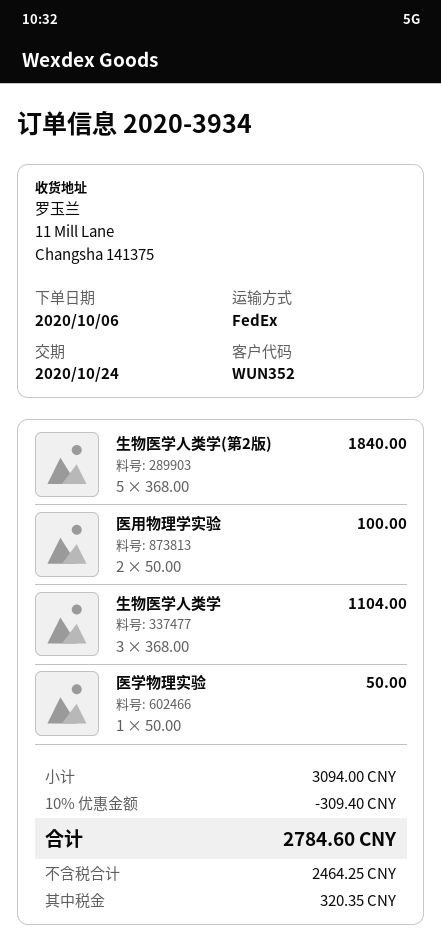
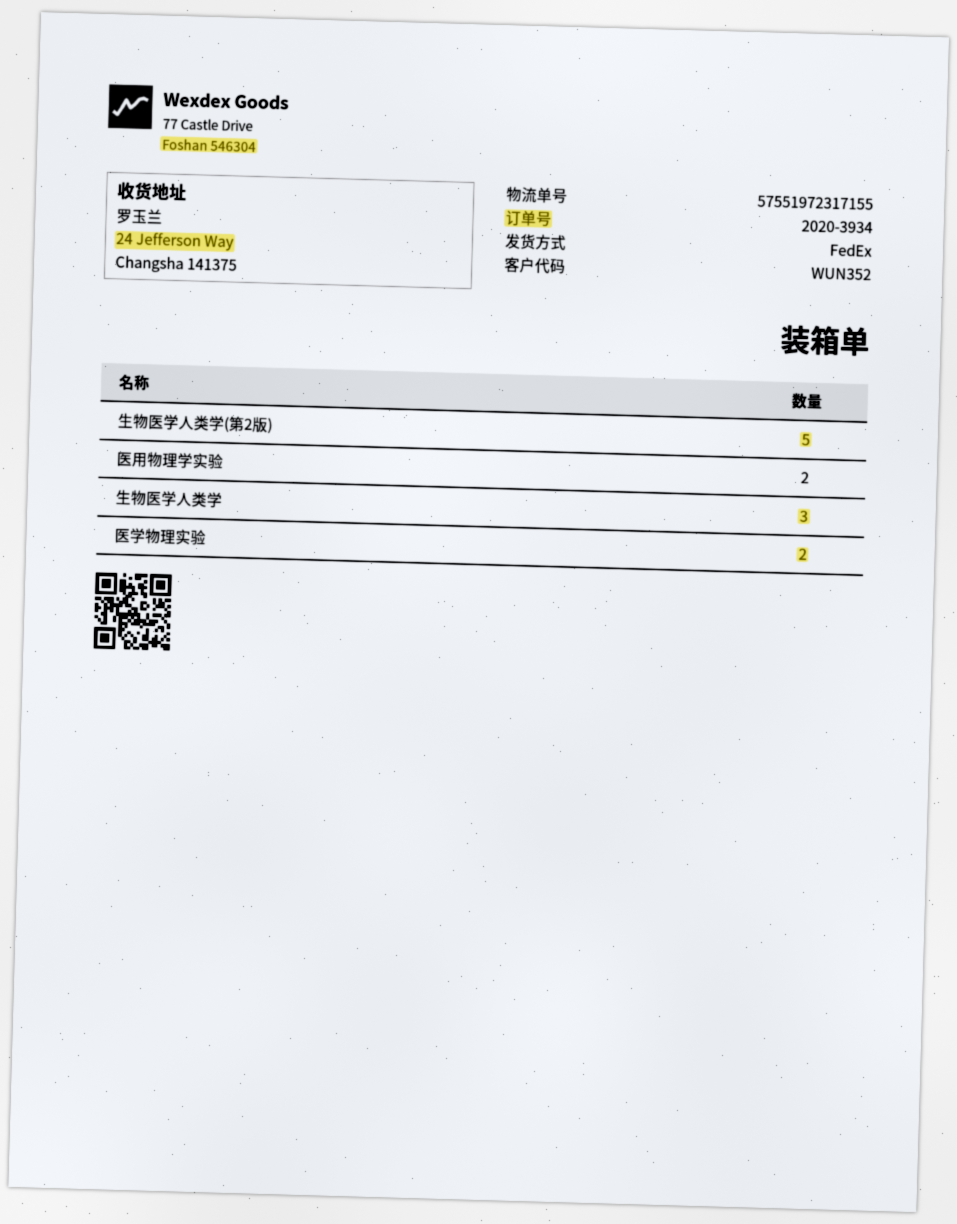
ship to: 11 Mill Lane, Changsha 141375 -> 24 Jefferson Way, Changsha 141375
医学物理实验: 1 -> 2

